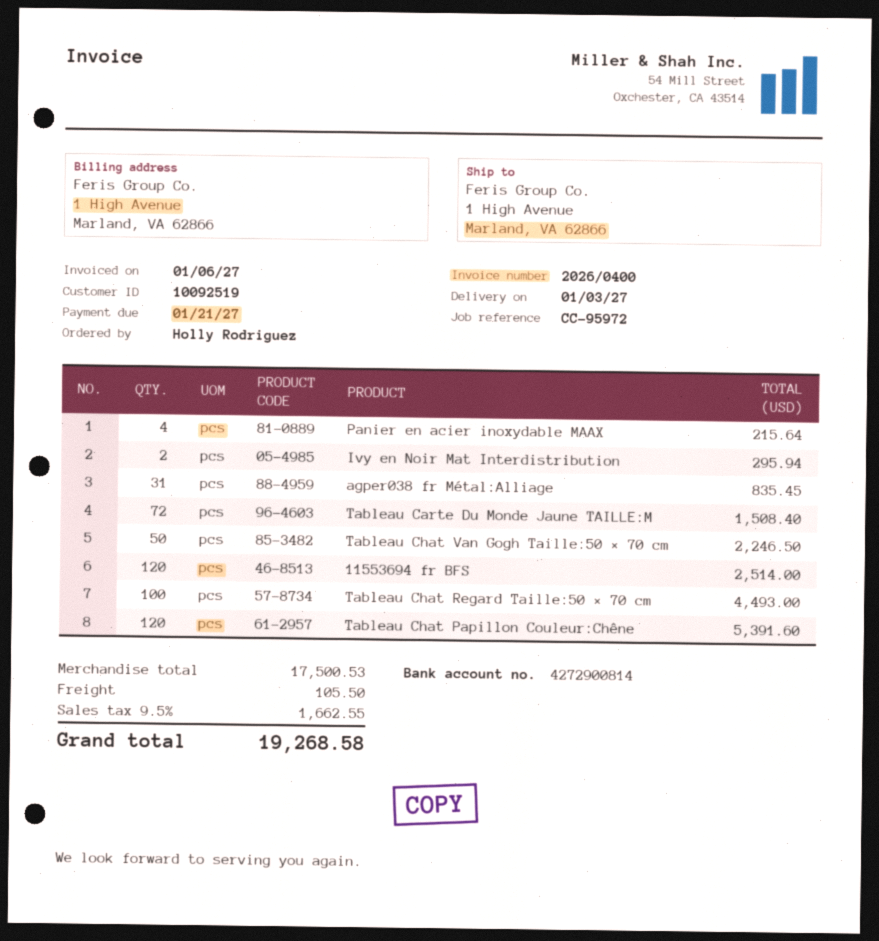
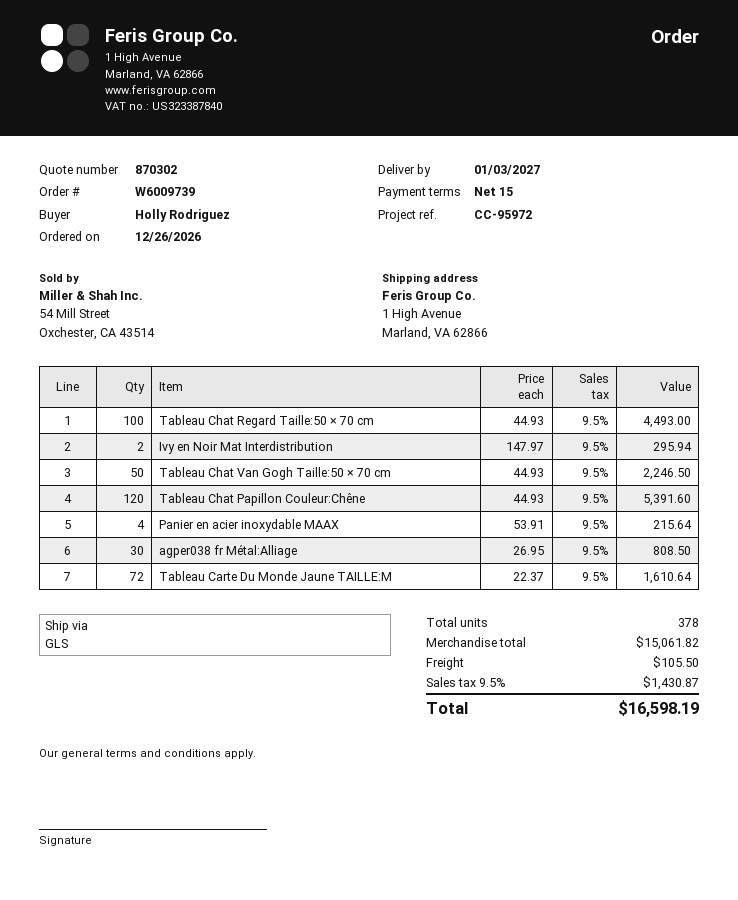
agper038 fr Métal:Alliage: 31 for 835.45 -> 30 for 808.50
Tableau Carte Du Monde Jaune TAILLE:M: 72 for 1508.40 -> 72 for 1610.64
11553694 fr BFS: 120 for 2514.00 -> none
subtotal: 17500.53 -> 15061.82
tax: 9.5% = 1662.55 -> 9.5% = 1430.87
total: 19268.58 -> 16598.19

